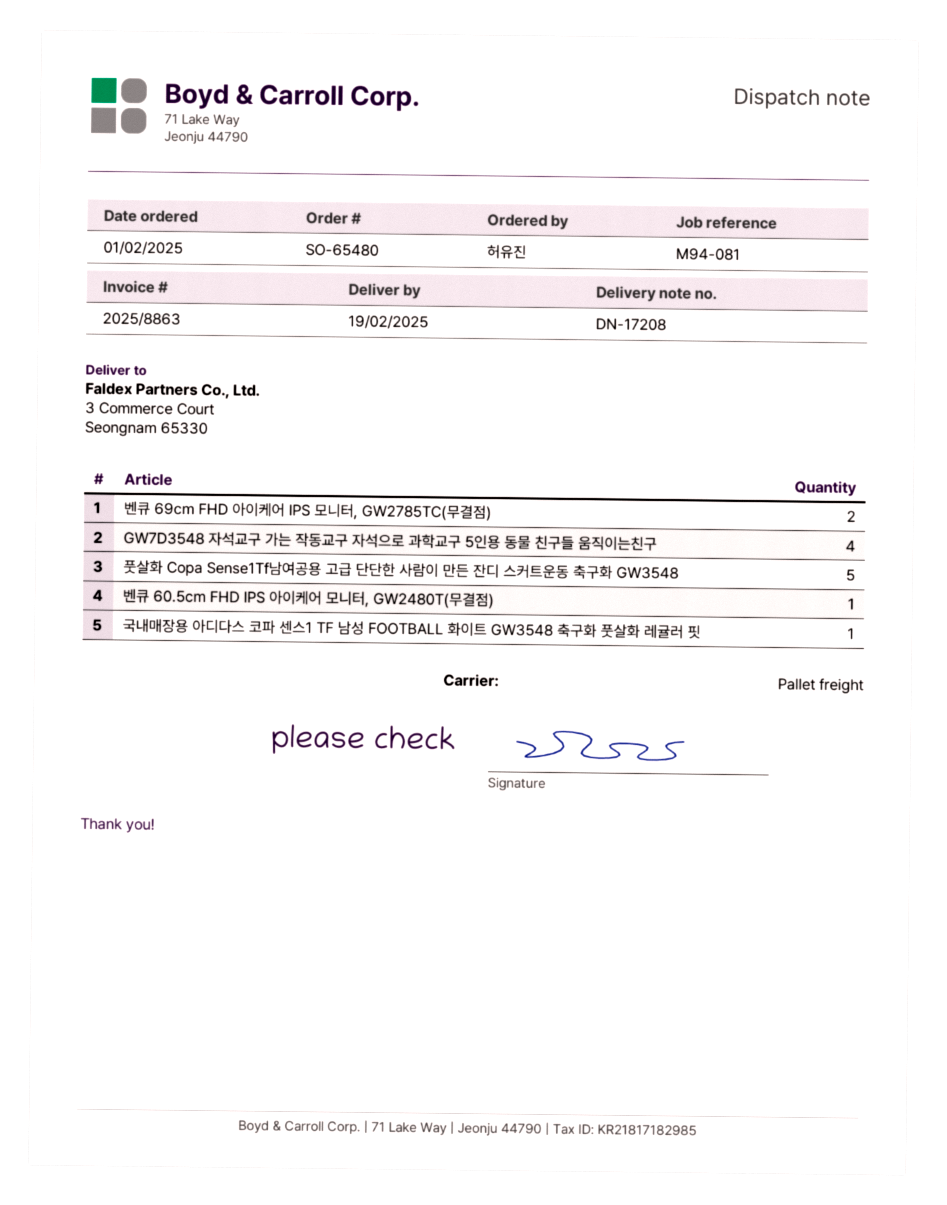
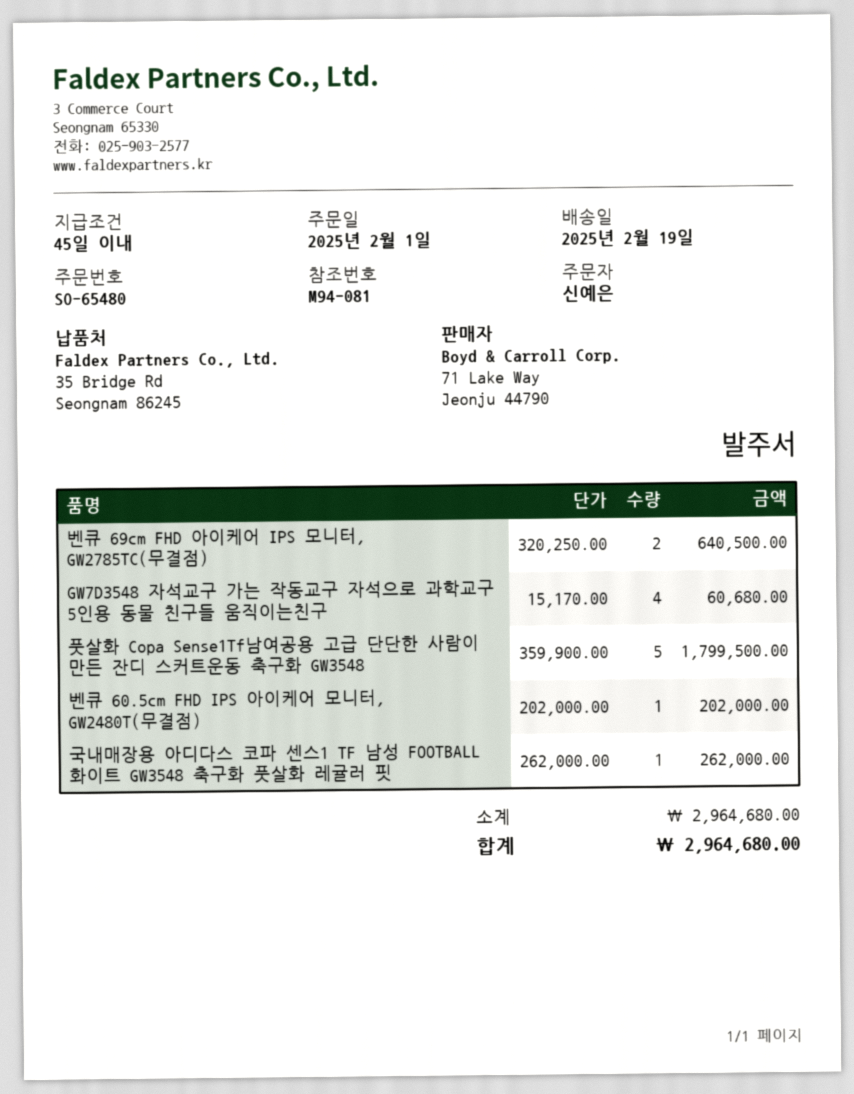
ordered by: 허유진 -> 신예은
ship to: 3 Commerce Court, Seongnam 65330 -> 35 Bridge Rd, Seongnam 86245

